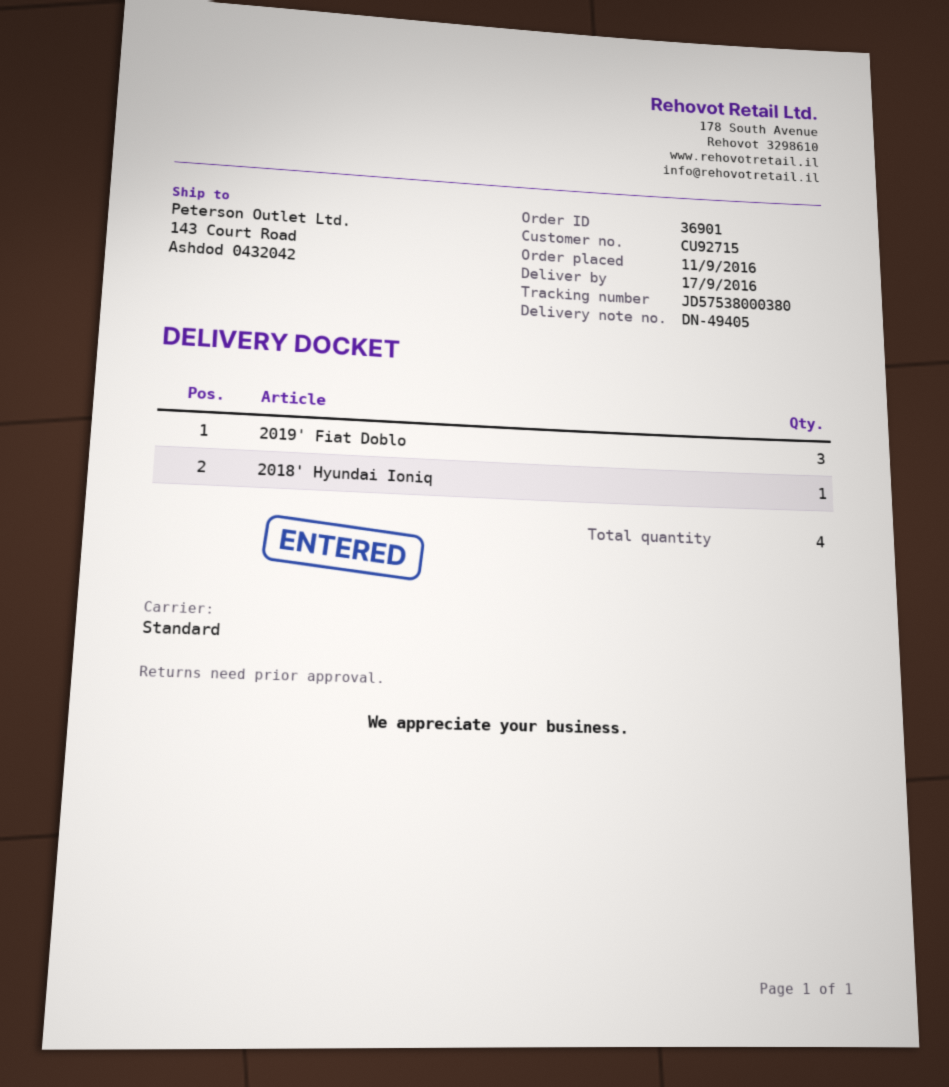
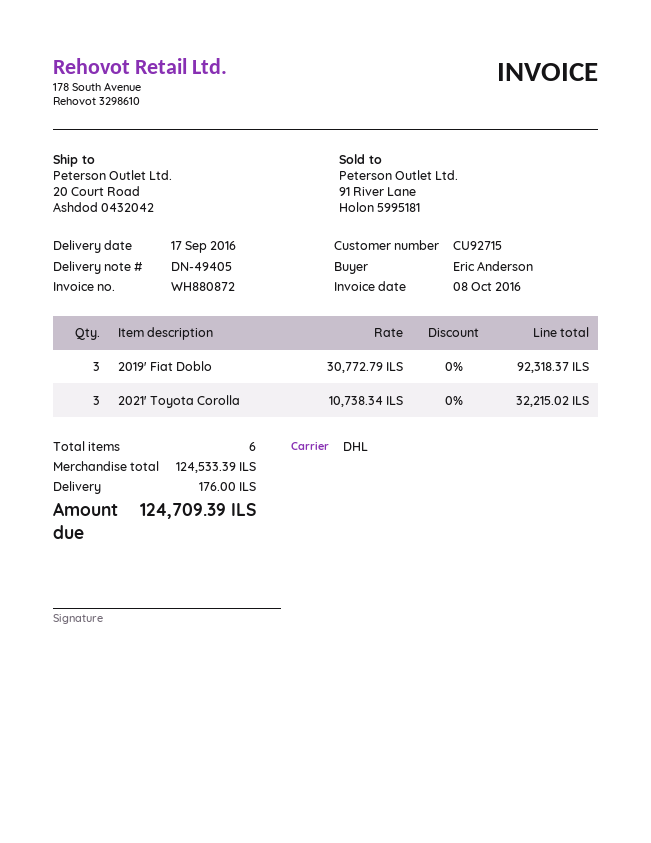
shipping method: standard -> DHL
ship to: 143 Court Road, Ashdod 0432042 -> 20 Court Road, Ashdod 0432042
2018' Hyundai Ioniq: 1 -> none
2021' Toyota Corolla: none -> 3
total quantity: 4 -> 6

